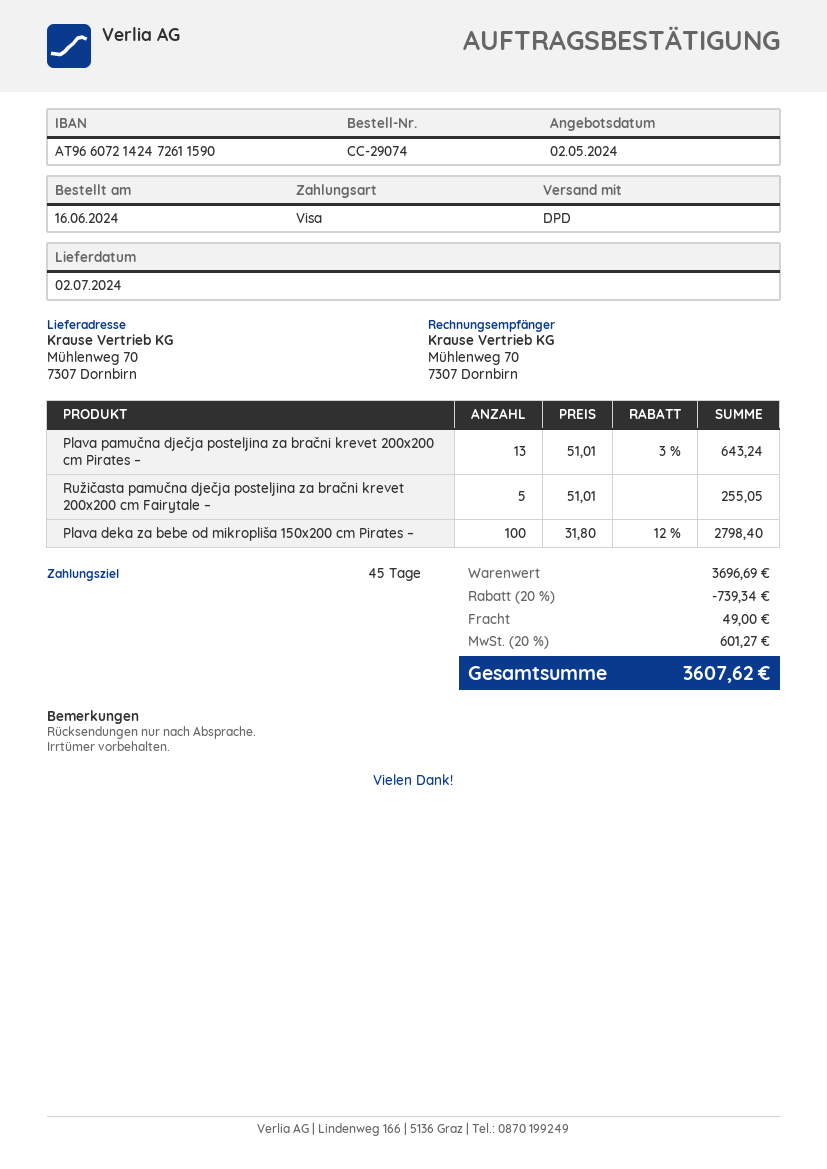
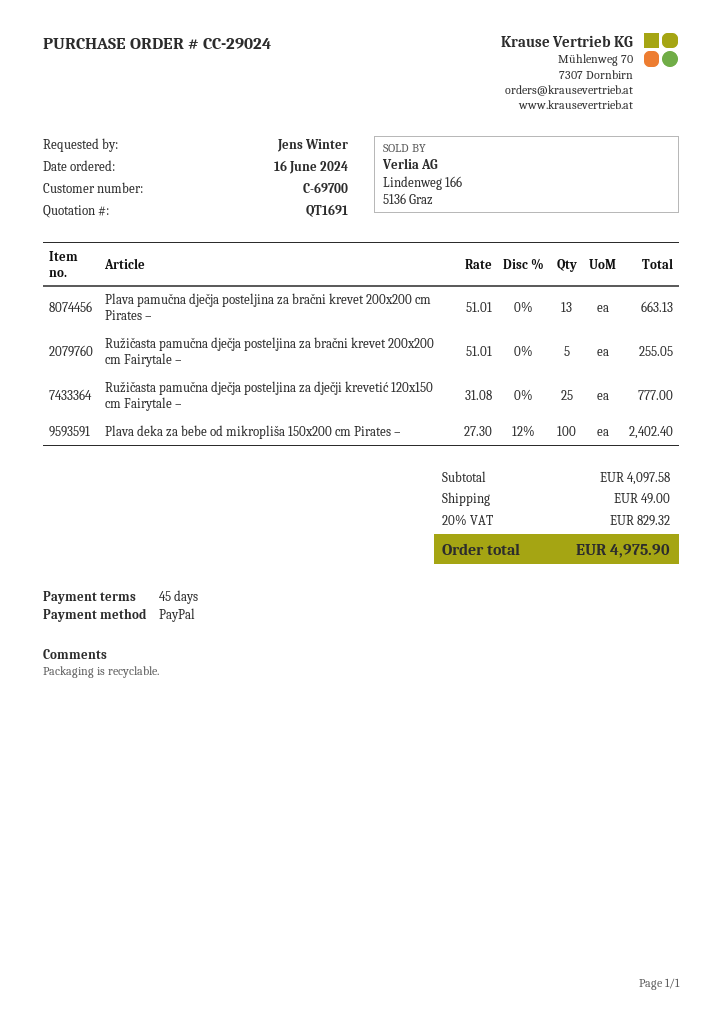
order number: CC-29074 -> CC-29024
payment method: Visa -> PayPal
Plava pamučna dječja posteljina za bračni krevet 200x200 cm Pirates –: 13 x 51.01 - 3% = 643.24 -> 13 x 51.01 = 663.13
Plava deka za bebe od mikropliša 150x200 cm Pirates –: 100 x 31.80 - 12% = 2798.40 -> 100 x 27.30 - 12% = 2402.40
Ružičasta pamučna dječja posteljina za dječji krevetić 120x150 cm Fairytale –: none -> 25 x 31.08 = 777.00
subtotal: 3696.69 -> 4097.58
discount: 20% = 739.34 -> none
tax: 20% = 601.27 -> 20% = 829.32
total: 3607.62 -> 4975.90

